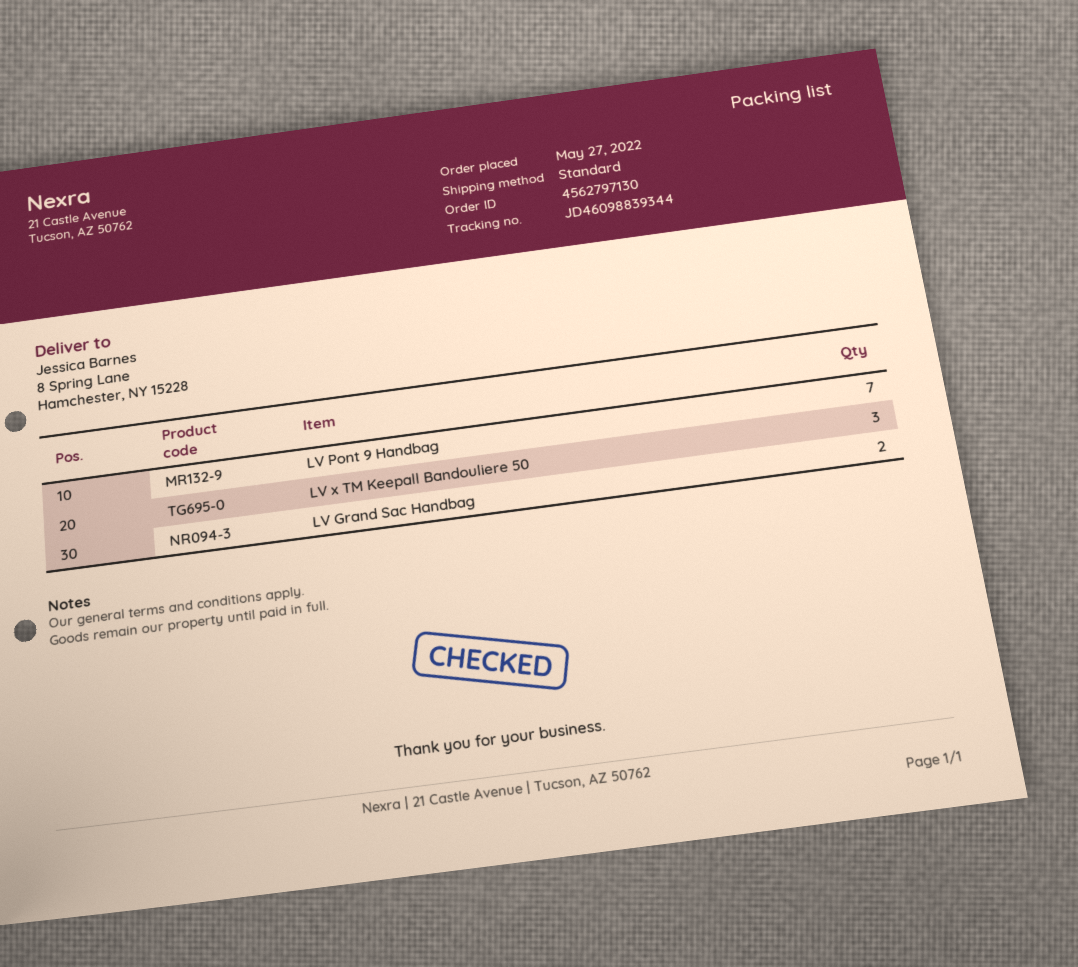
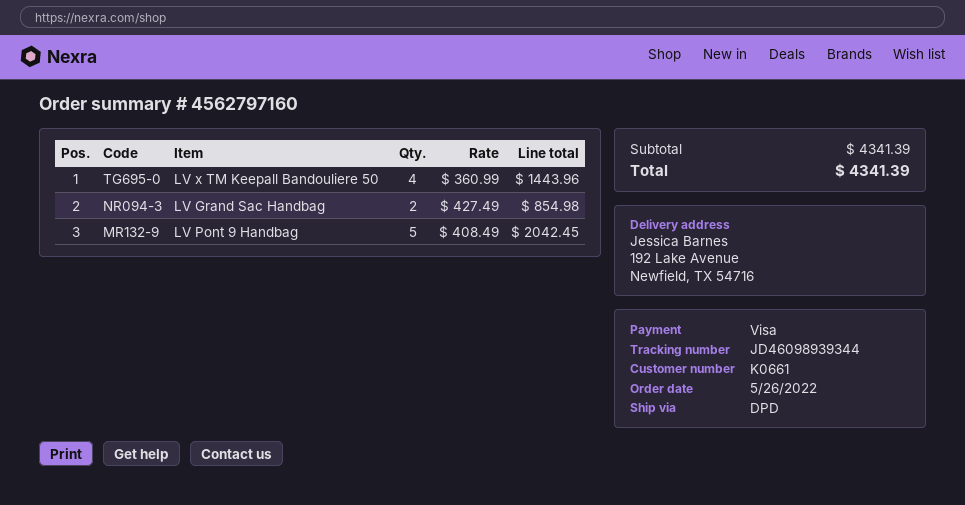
order number: 4562797130 -> 4562797160
order date: 2022-05-27 -> 2022-05-26
shipping method: standard -> DPD
tracking number: JD46098839344 -> JD46098939344
ship to: 8 Spring Lane, Hamchester, NY 15228 -> 192 Lake Avenue, Newfield, TX 54716
LV Pont 9 Handbag: 7 -> 5
LV x TM Keepall Bandouliere 50: 3 -> 4

